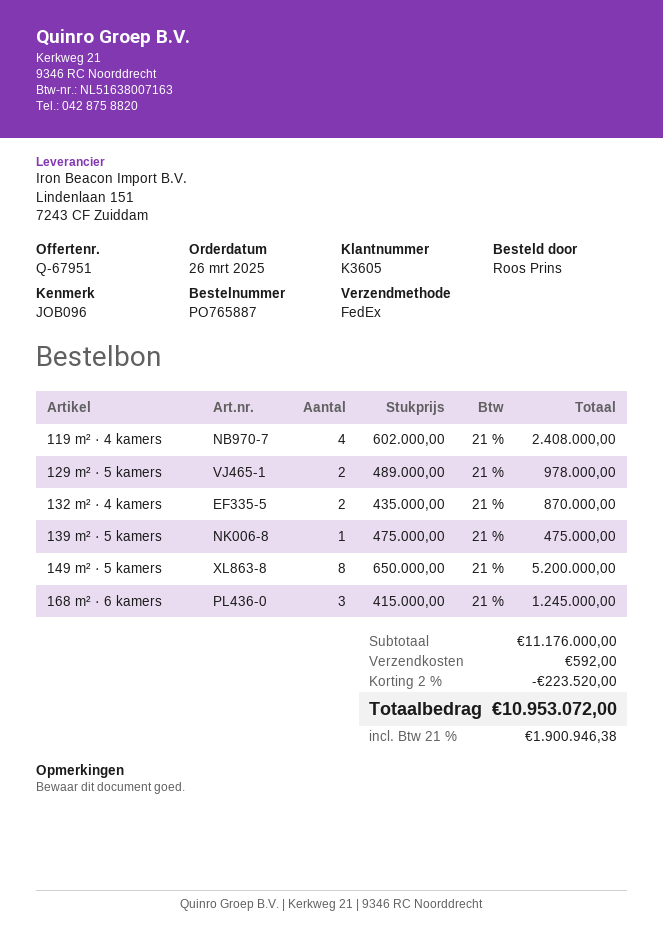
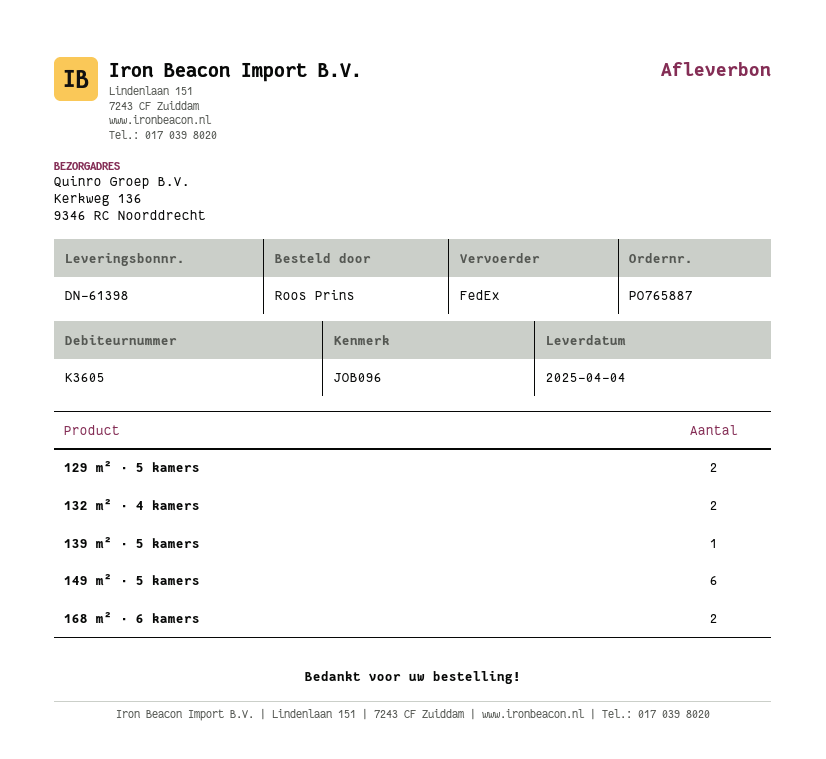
119 m² · 4 kamers: 4 -> none
149 m² · 5 kamers: 8 -> 6
168 m² · 6 kamers: 3 -> 2

